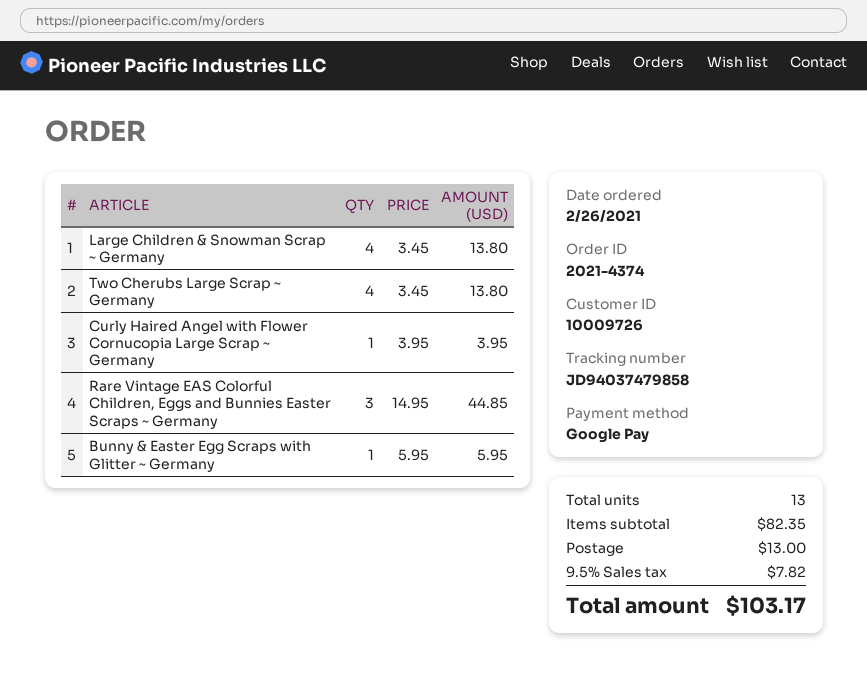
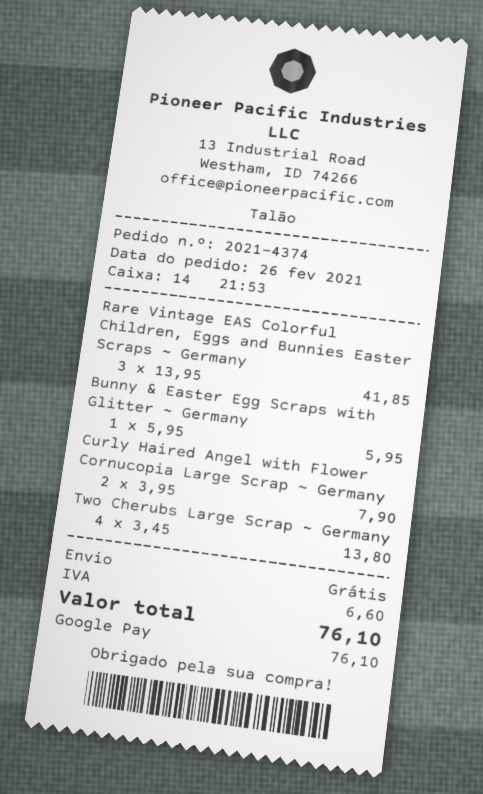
Large Children & Snowman Scrap ~ Germany: 4 x 3.45 = 13.80 -> none
Curly Haired Angel with Flower Cornucopia Large Scrap ~ Germany: 1 x 3.95 = 3.95 -> 2 x 3.95 = 7.90
Rare Vintage EAS Colorful Children, Eggs and Bunnies Easter Scraps ~ Germany: 3 x 14.95 = 44.85 -> 3 x 13.95 = 41.85
shipping: 13.00 -> 0.00
tax: 7.82 -> 6.60
total: 103.17 -> 76.10

